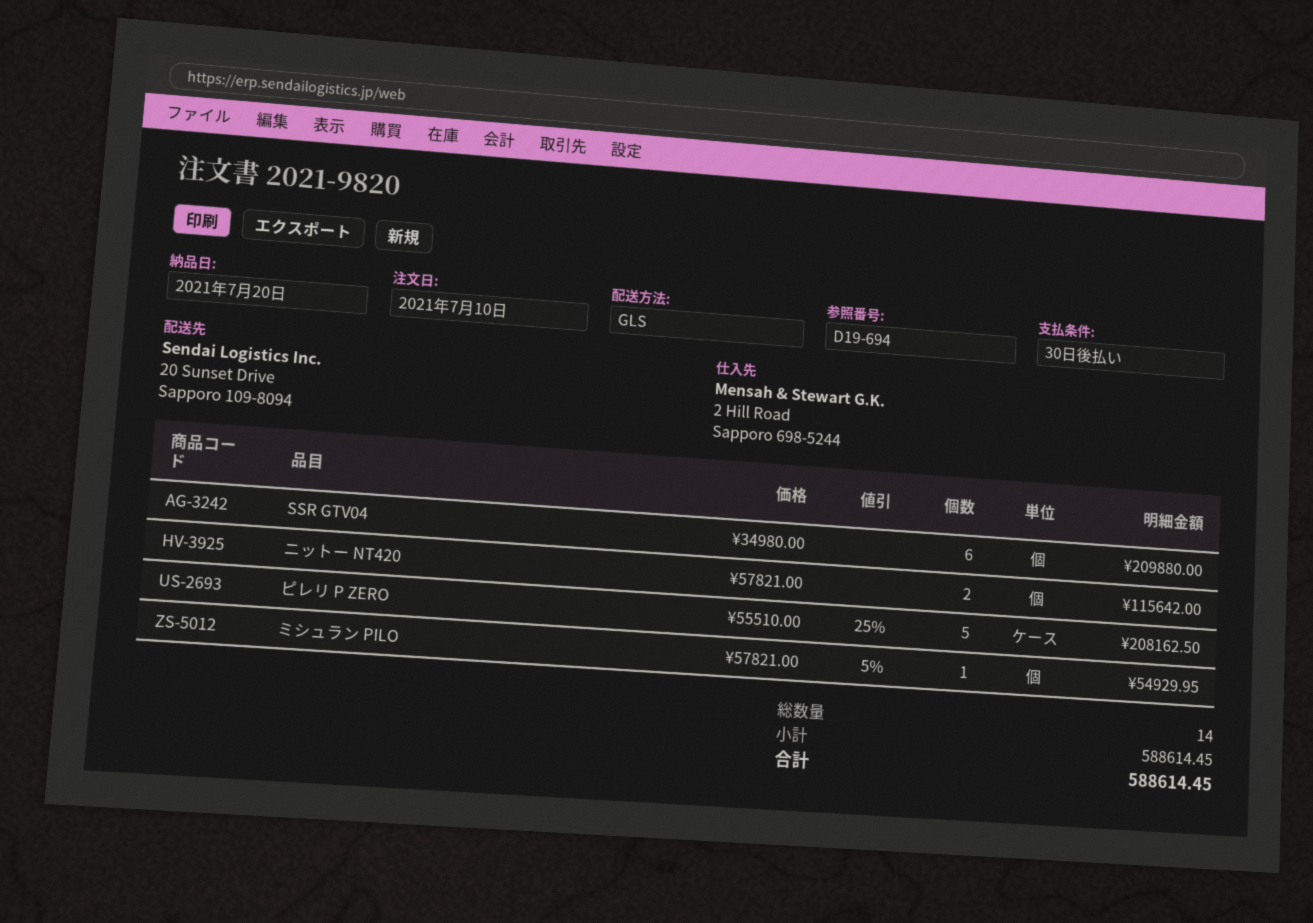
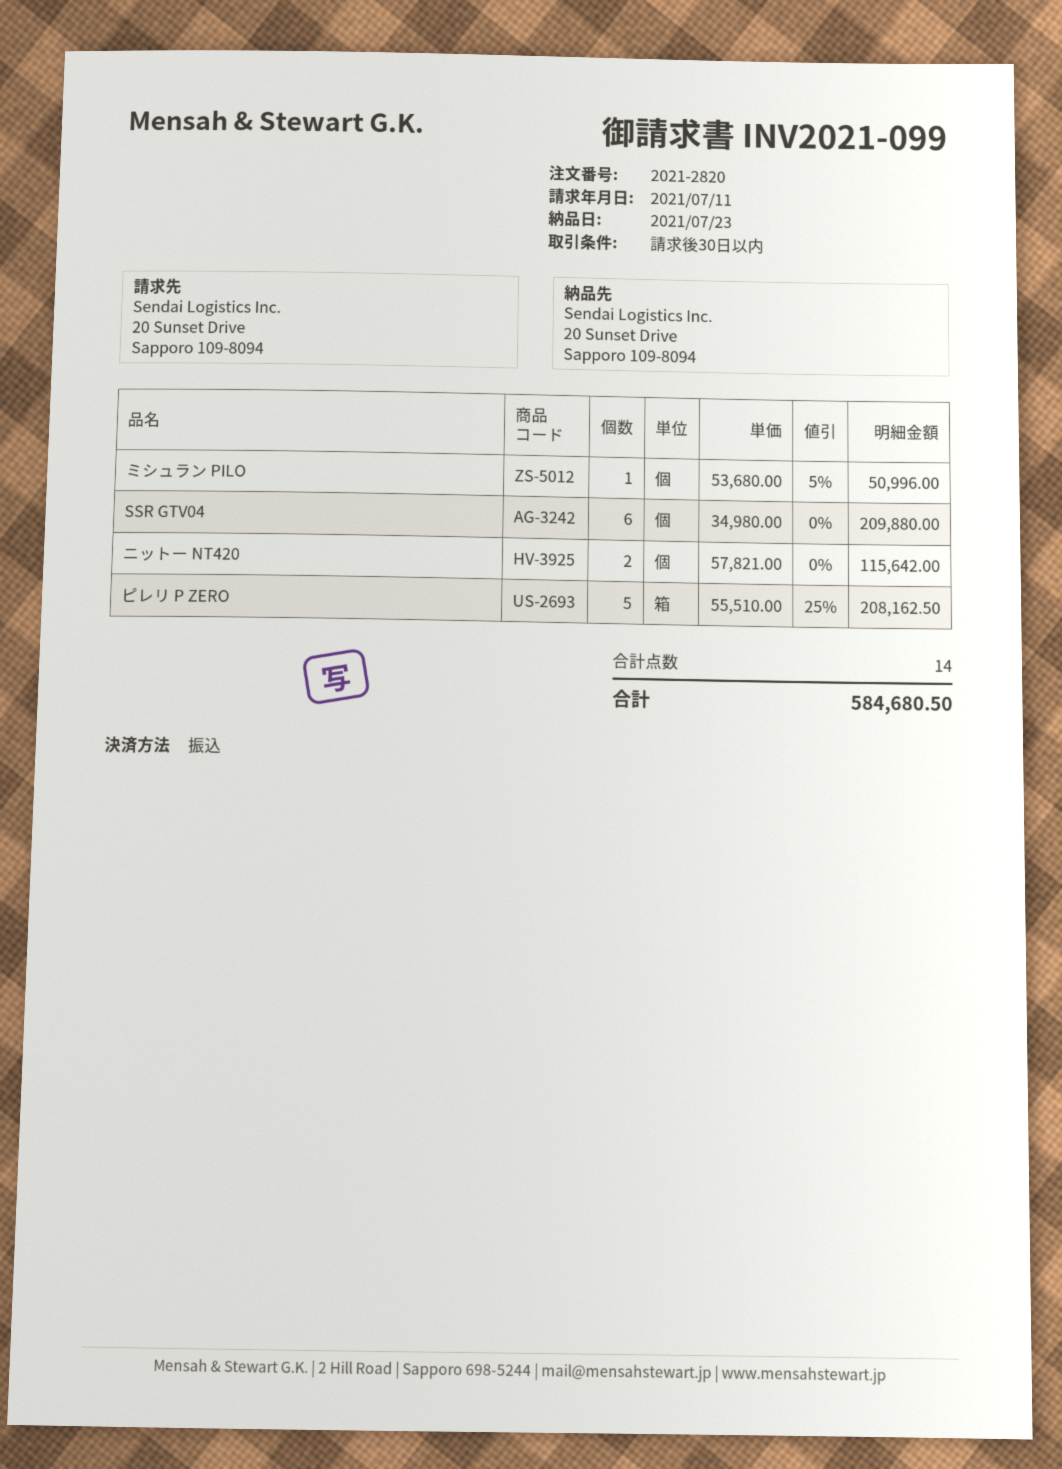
order number: 2021-9820 -> 2021-2820
delivery date: 2021-07-20 -> 2021-07-23
ミシュラン PILO: 1 x 57821.00 - 5% = 54929.95 -> 1 x 53680.00 - 5% = 50996.00
total: 588614.45 -> 584680.50

